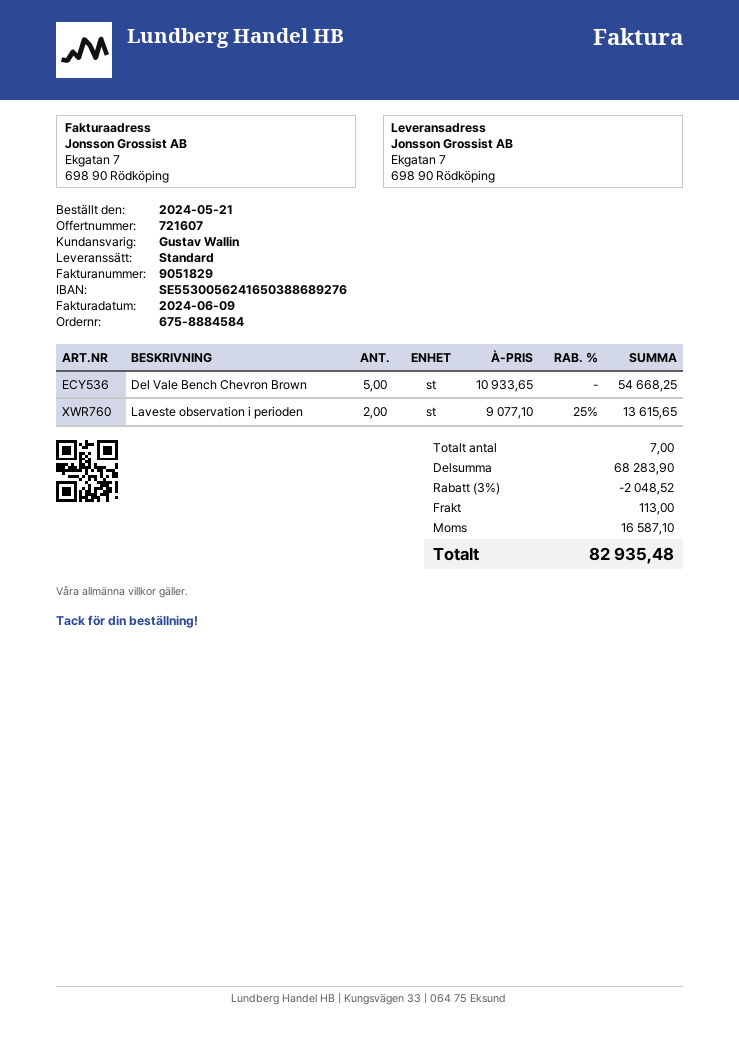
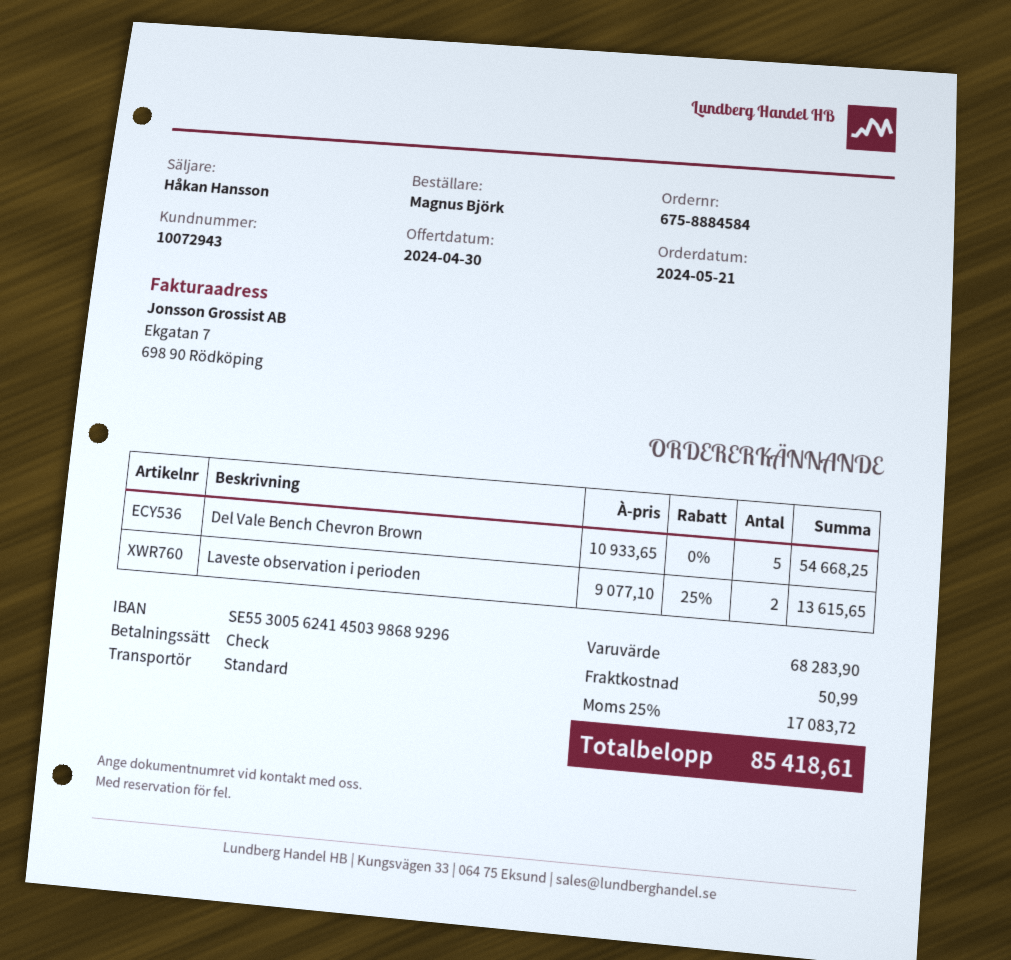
sales rep: Gustav Wallin -> Håkan Hansson
bank account: SE5530056241650388689276 -> SE5530056241450398689296
discount: 3% = 2048.52 -> none
shipping: 113.00 -> 50.99
tax: 16587.10 -> 17083.72
total: 82935.48 -> 85418.61

